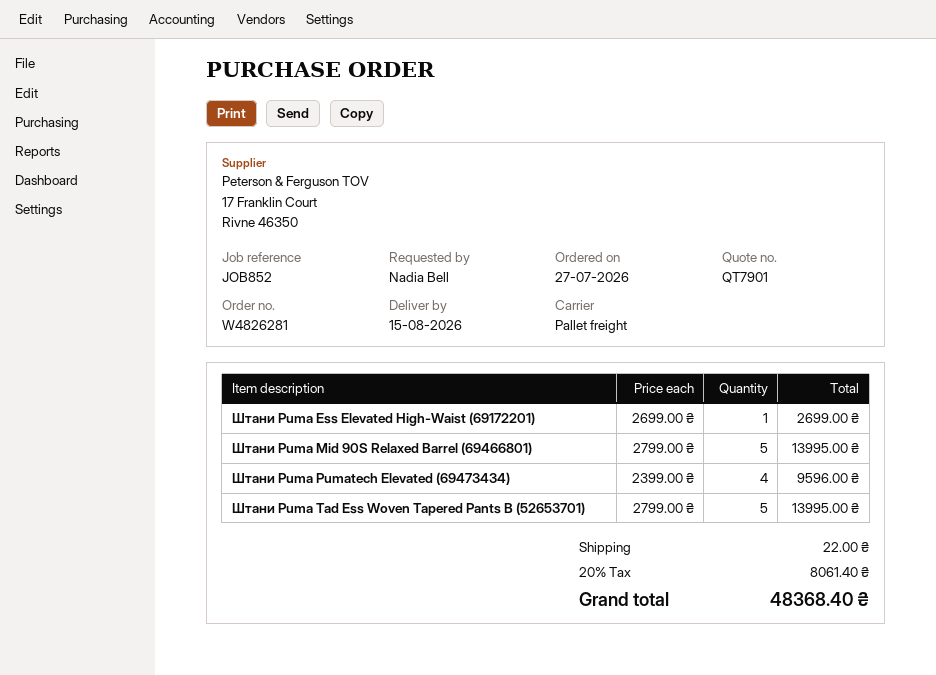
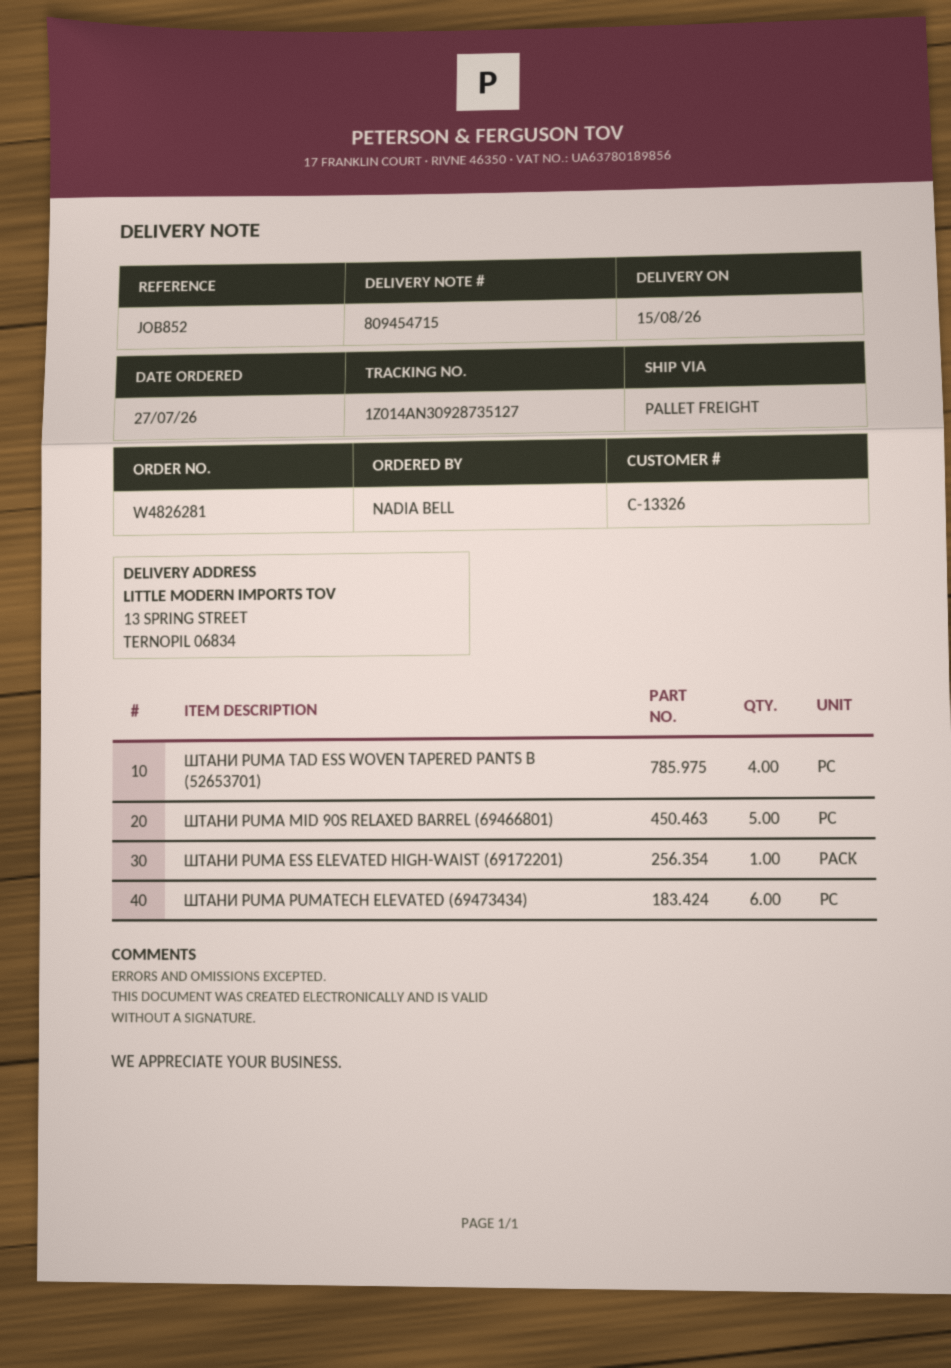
Штани Puma Pumatech Elevated (69473434): 4 -> 6
Штани Puma Tad Ess Woven Tapered Pants B (52653701): 5 -> 4

